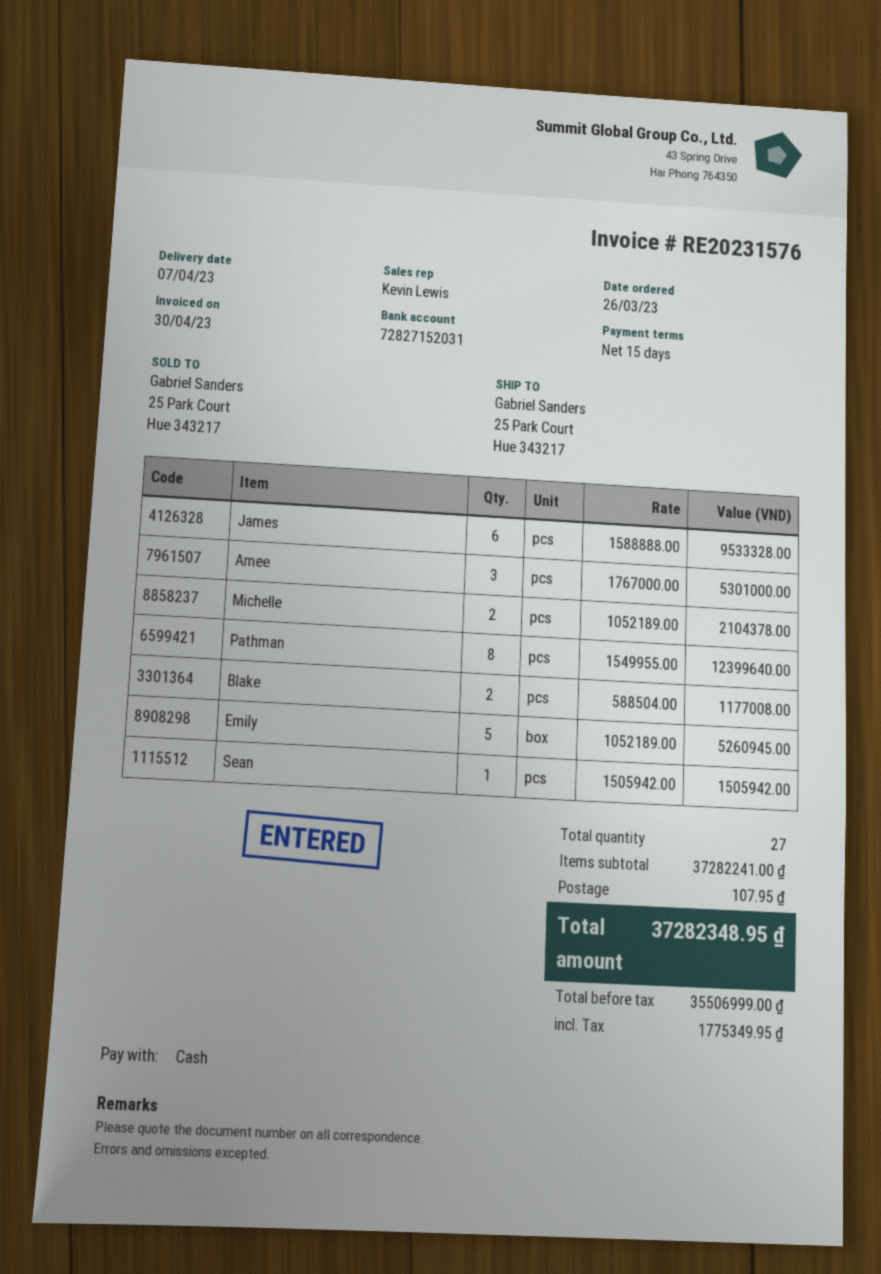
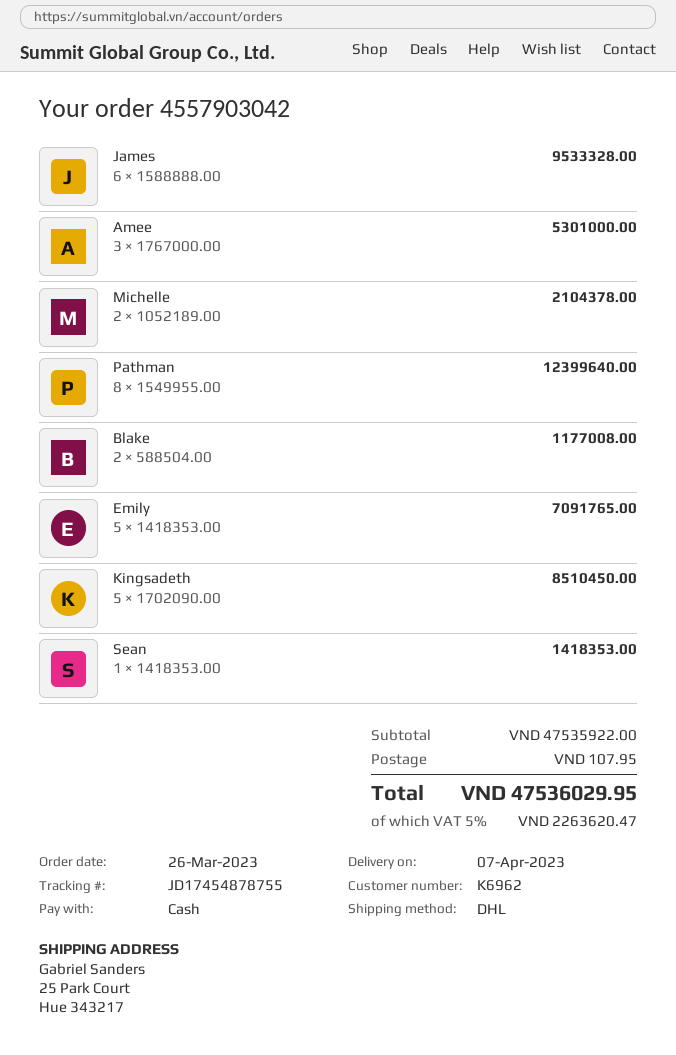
Emily: 5 x 1052189.00 = 5260945.00 -> 5 x 1418353.00 = 7091765.00
Sean: 1 x 1505942.00 = 1505942.00 -> 1 x 1418353.00 = 1418353.00
Kingsadeth: none -> 5 x 1702090.00 = 8510450.00
subtotal: 37282241.00 -> 47535922.00
tax: 1775349.95 -> 2263620.47
total: 37282348.95 -> 47536029.95

